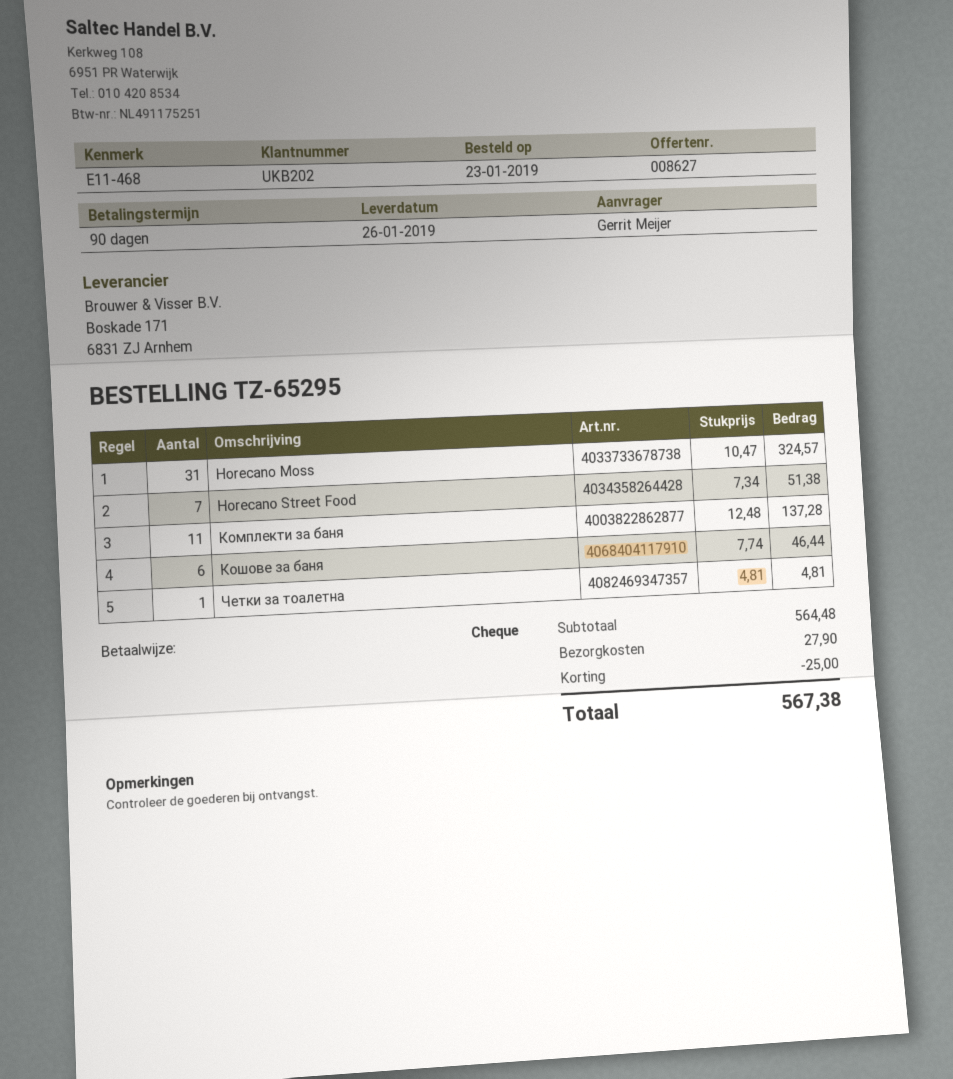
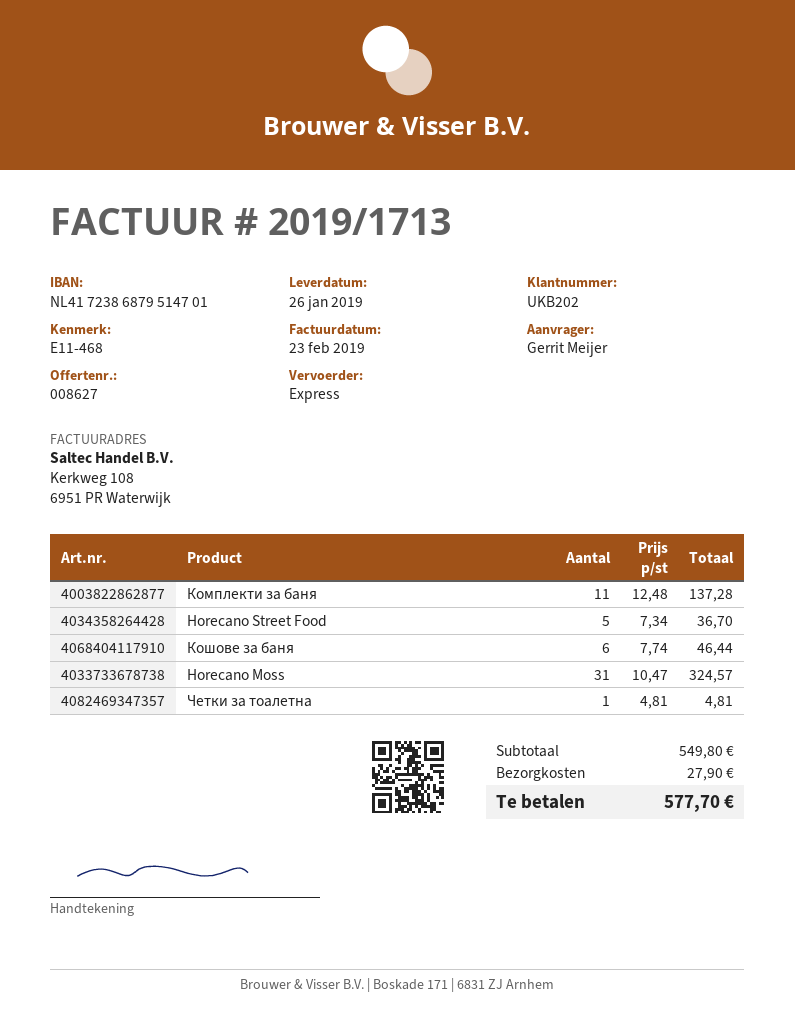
Horecano Street Food: 7 x 7.34 = 51.38 -> 5 x 7.34 = 36.70
subtotal: 564.48 -> 549.80
discount: 25.00 -> none
total: 567.38 -> 577.70

